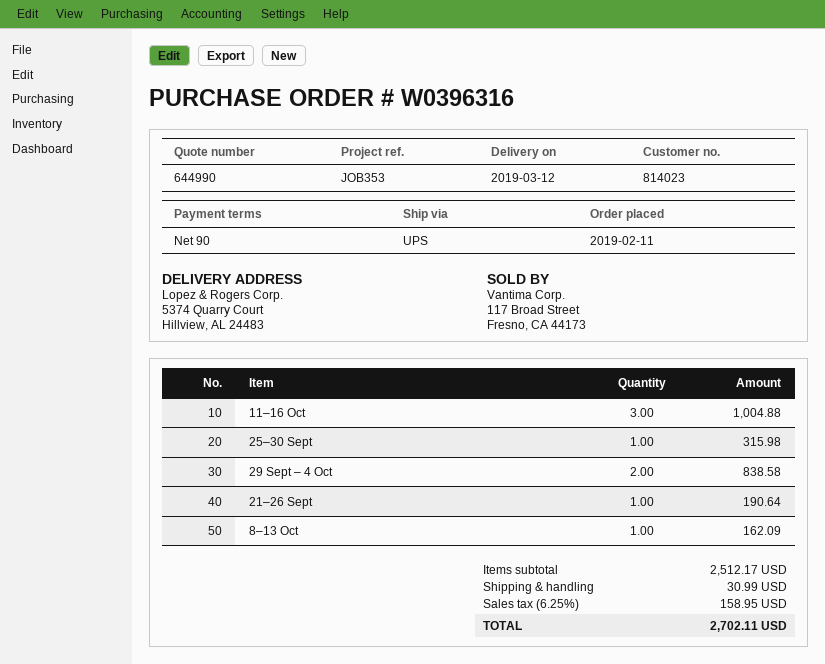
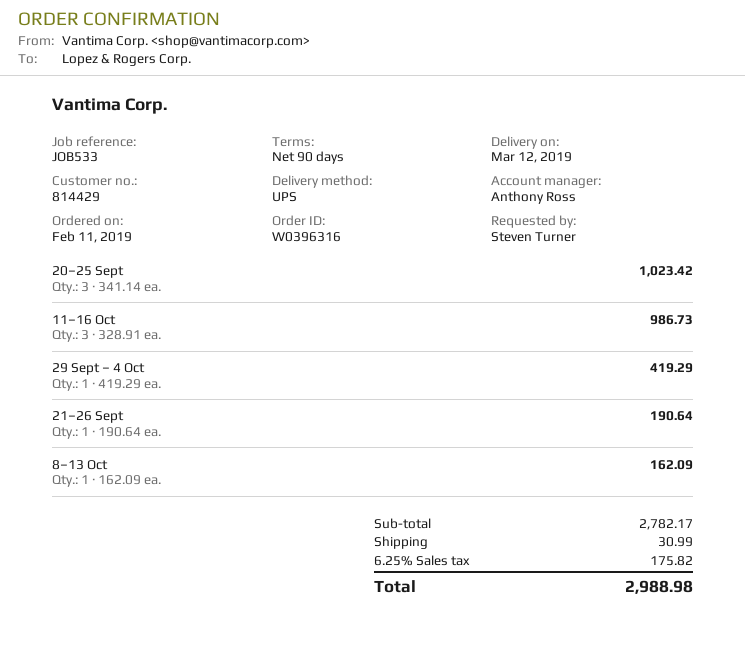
customer number: 814023 -> 814429
reference: JOB353 -> JOB533
11–16 Oct: 3 for 1004.88 -> 3 for 986.73
25–30 Sept: 1 for 315.98 -> none
29 Sept – 4 Oct: 2 for 838.58 -> 1 for 419.29
20–25 Sept: none -> 3 for 1023.42
subtotal: 2512.17 -> 2782.17
tax: 6.25% = 158.95 -> 6.25% = 175.82
total: 2702.11 -> 2988.98

